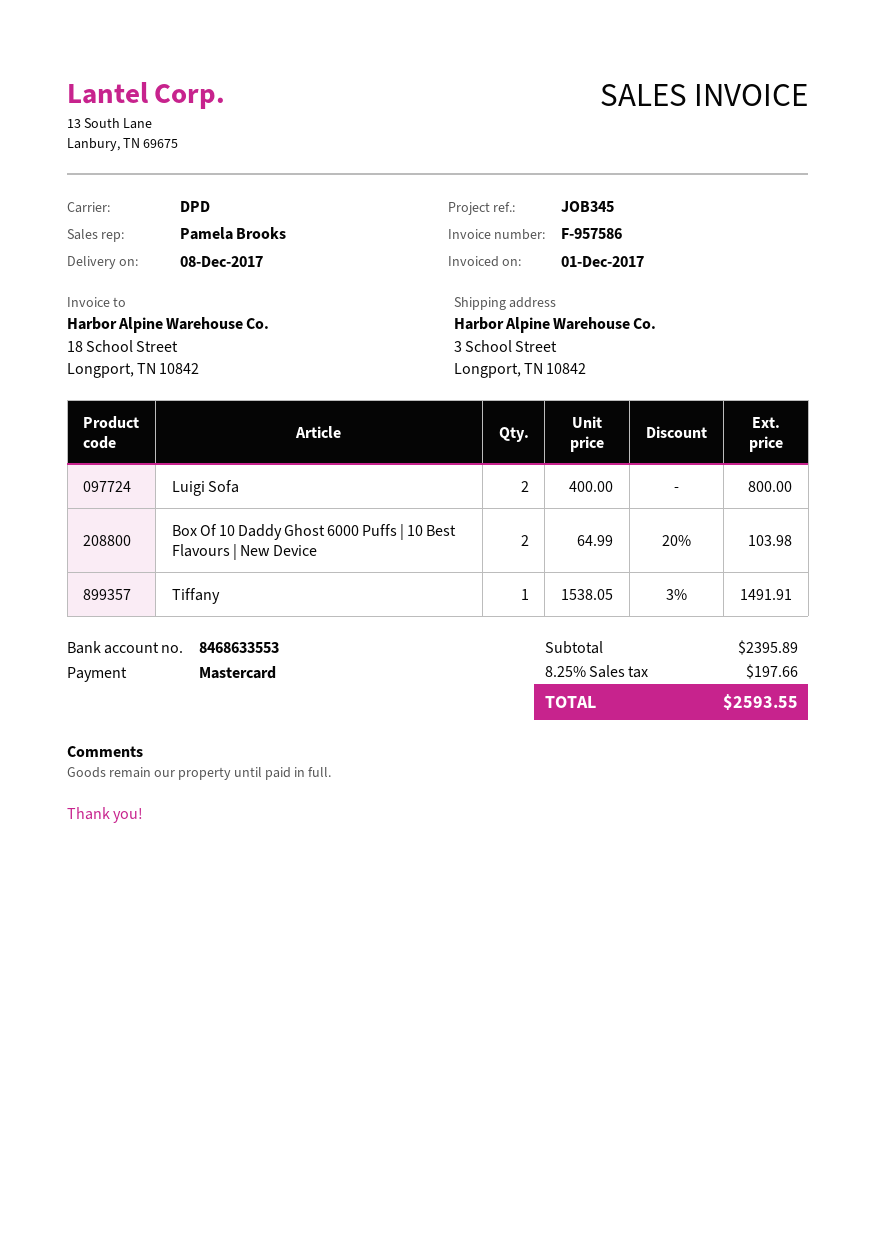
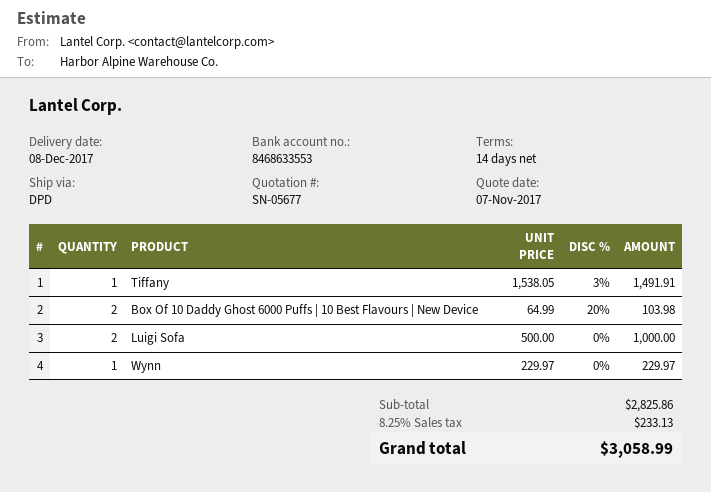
Luigi Sofa: 2 x 400.00 = 800.00 -> 2 x 500.00 = 1000.00
Wynn: none -> 1 x 229.97 = 229.97
subtotal: 2395.89 -> 2825.86
tax: 8.25% = 197.66 -> 8.25% = 233.13
total: 2593.55 -> 3058.99

